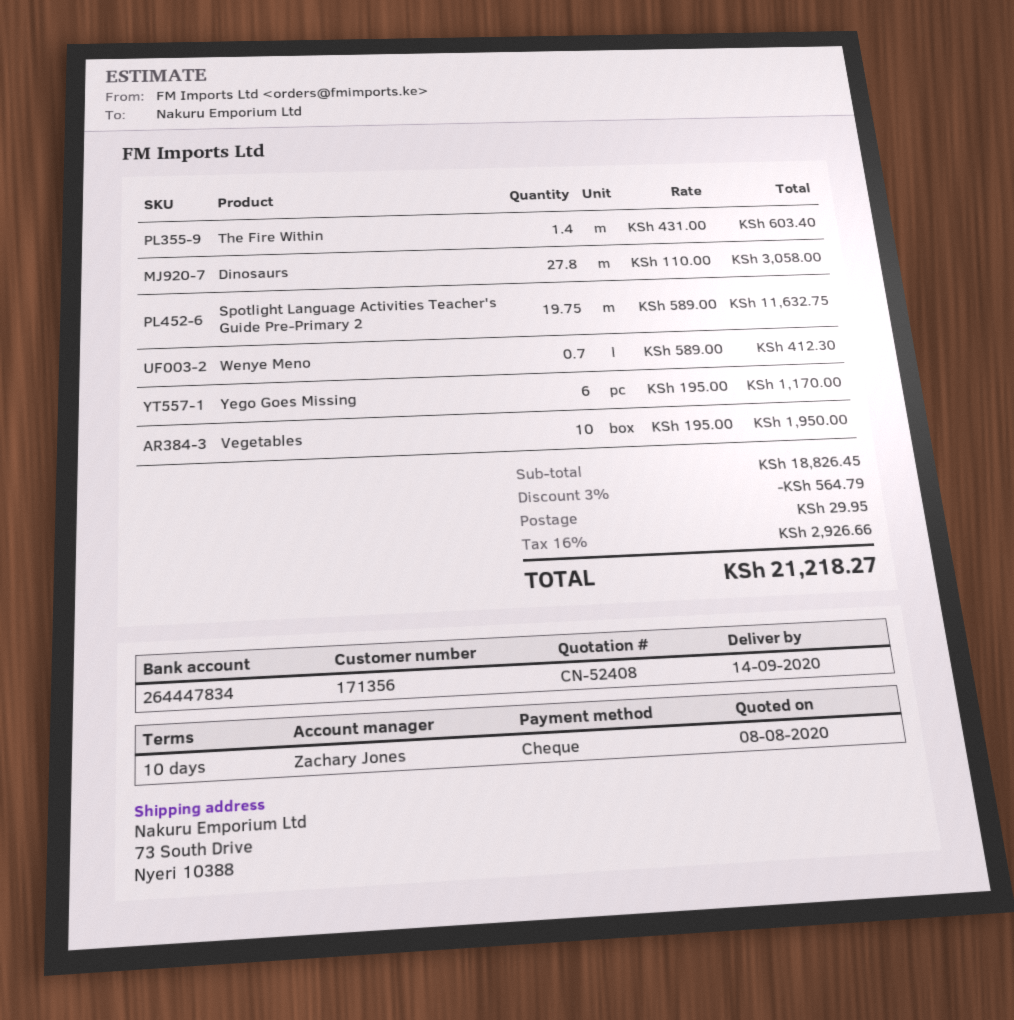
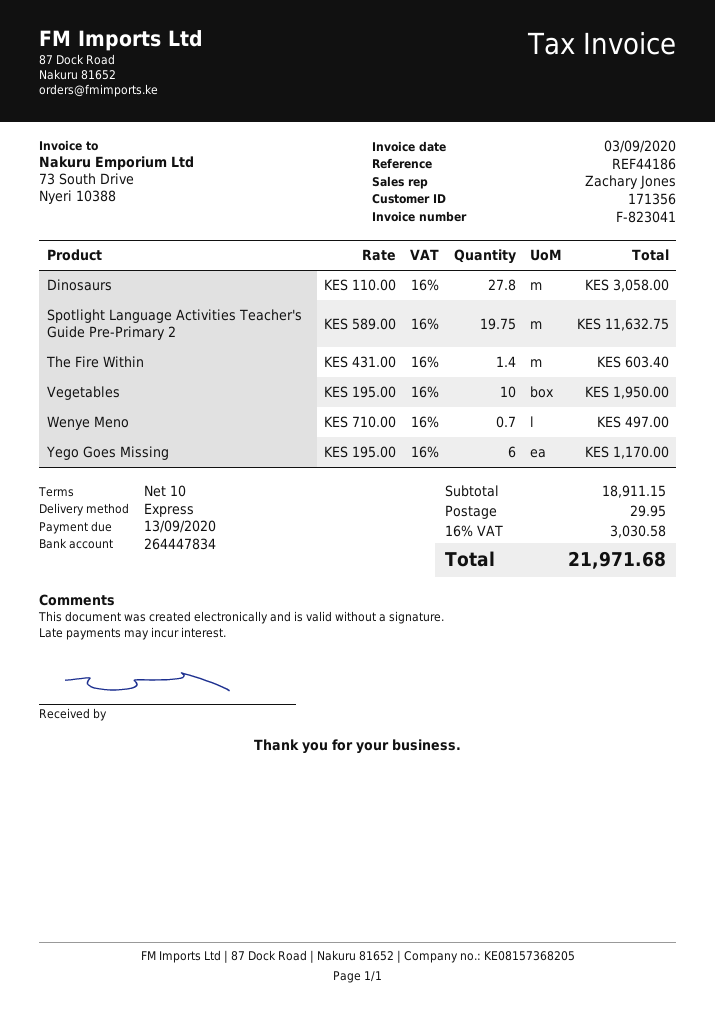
Wenye Meno: 0.7 x 589.00 = 412.30 -> 0.7 x 710.00 = 497.00
subtotal: 18826.45 -> 18911.15
discount: 3% = 564.79 -> none
tax: 16% = 2926.66 -> 16% = 3030.58
total: 21218.27 -> 21971.68

